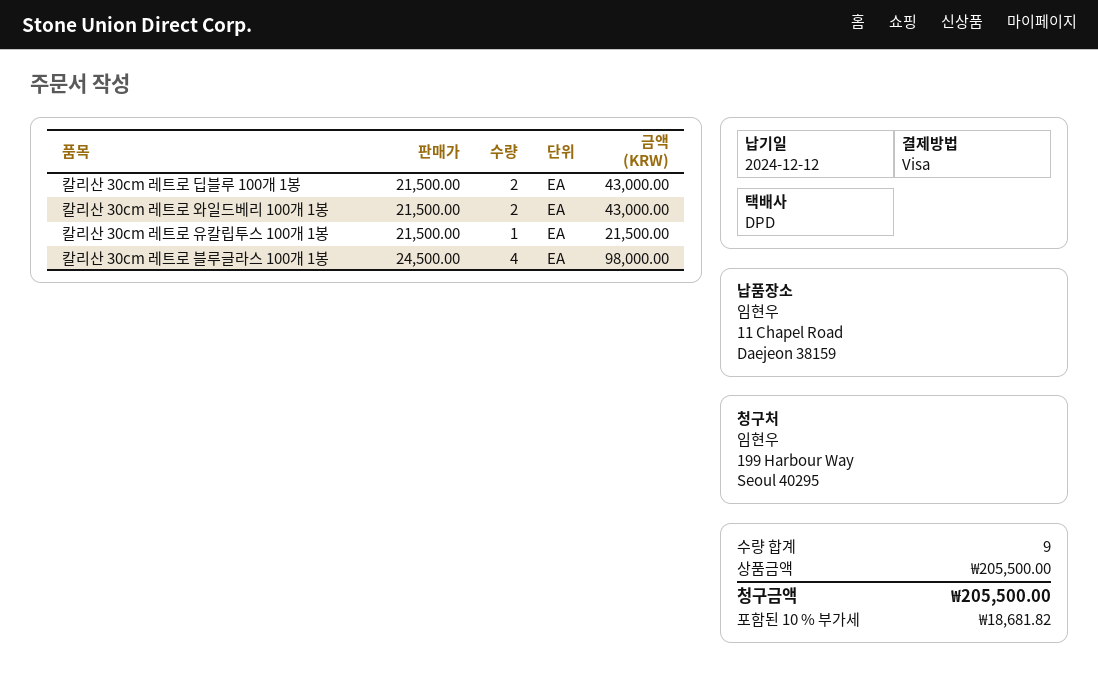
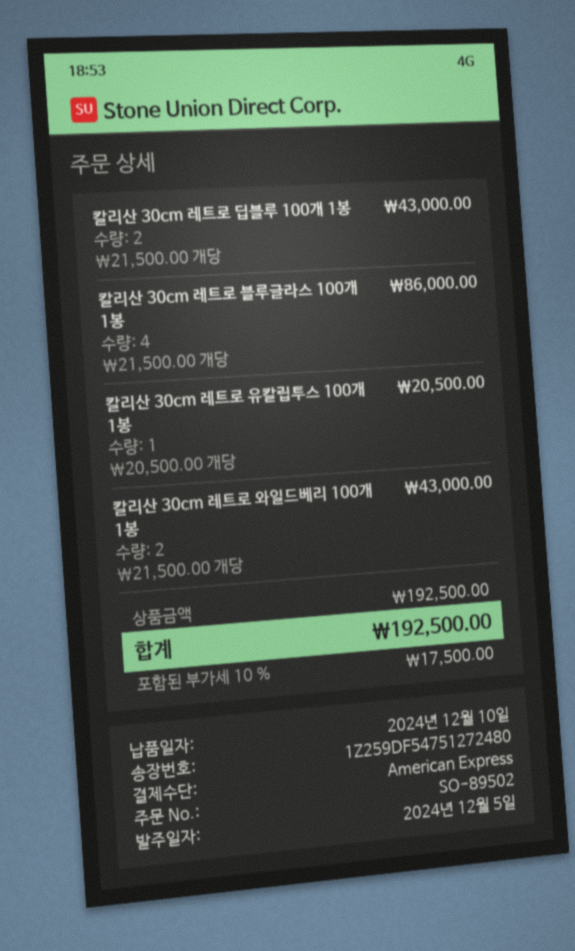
delivery date: 2024-12-12 -> 2024-12-10
payment method: Visa -> American Express
칼리산 30cm 레트로 유칼립투스 100개 1봉: 1 x 21500.00 = 21500.00 -> 1 x 20500.00 = 20500.00
칼리산 30cm 레트로 블루글라스 100개 1봉: 4 x 24500.00 = 98000.00 -> 4 x 21500.00 = 86000.00
subtotal: 205500.00 -> 192500.00
tax: 10% = 18681.82 -> 10% = 17500.00
total: 205500.00 -> 192500.00

